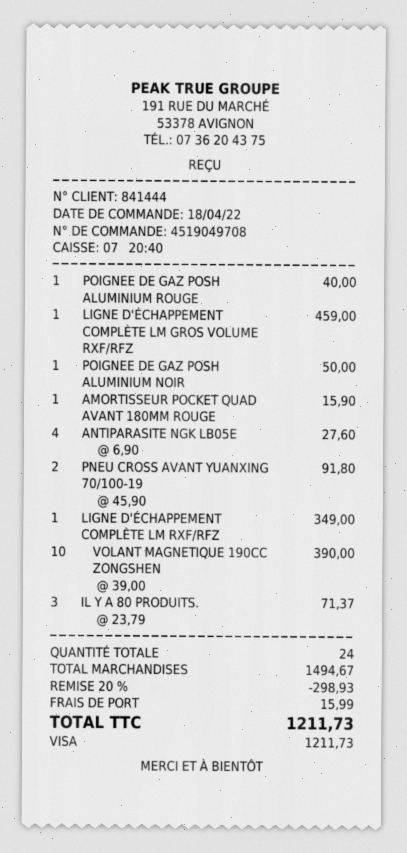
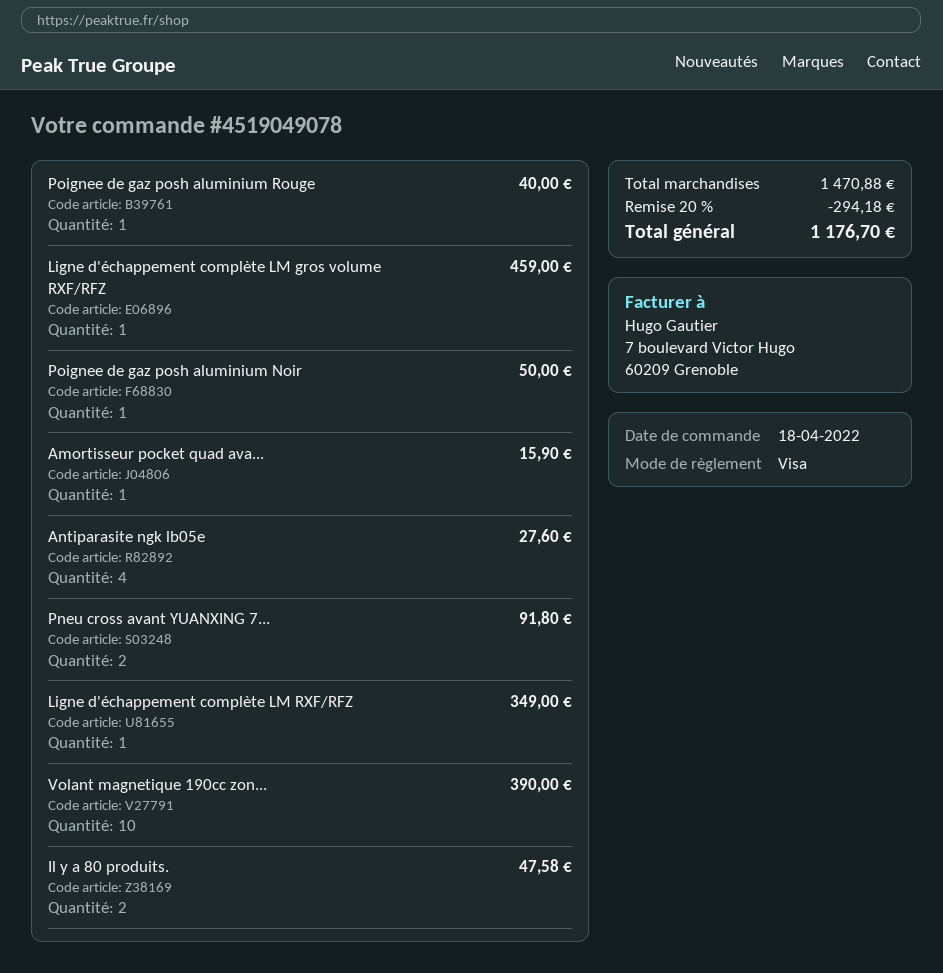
order number: 4519049708 -> 4519049078
IL Y A 80 PRODUITS.: 3 for 71.37 -> 2 for 47.58
subtotal: 1494.67 -> 1470.88
discount: 20% = 298.93 -> 20% = 294.18
shipping: 15.99 -> none
total: 1211.73 -> 1176.70

